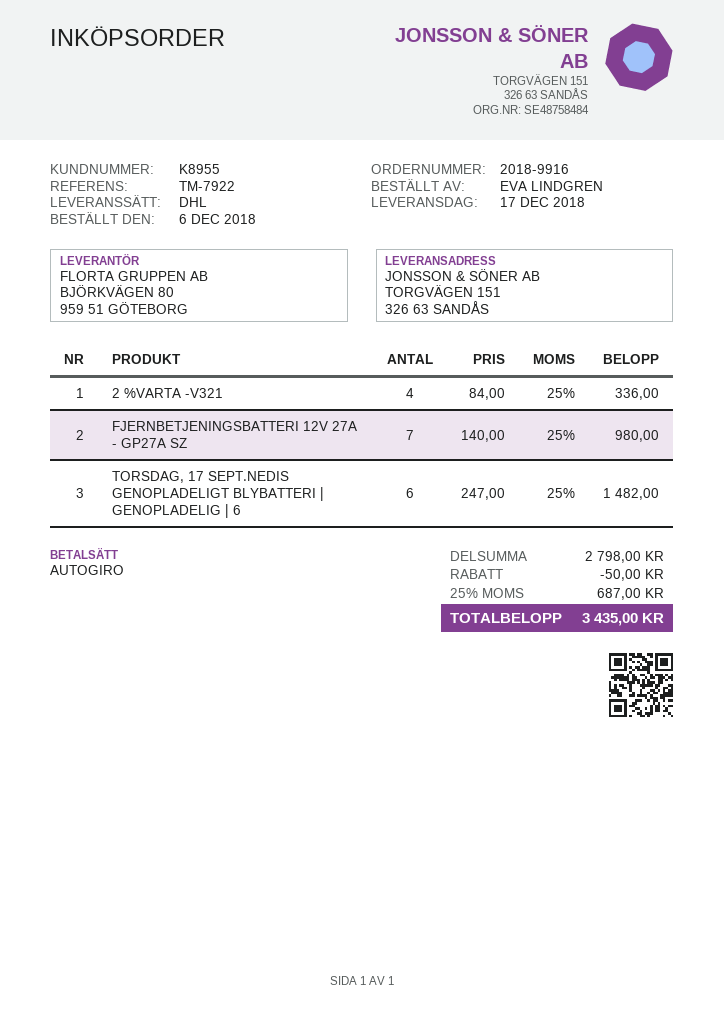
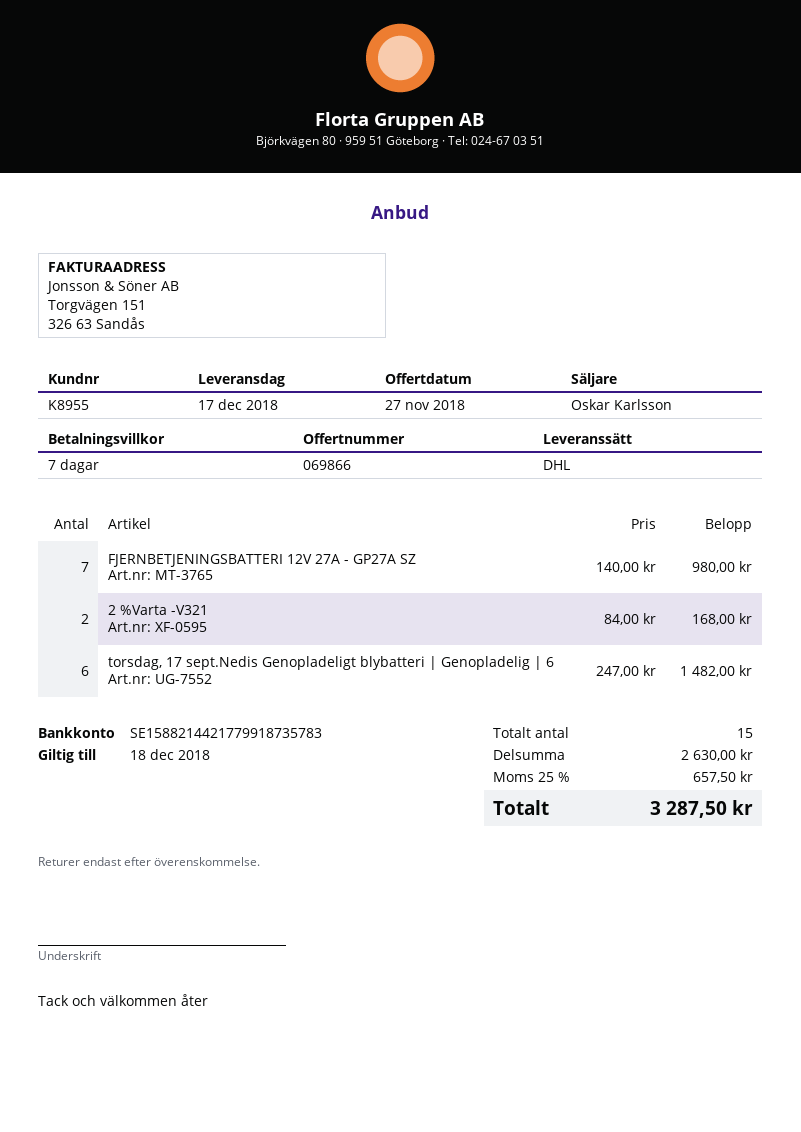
2 %VARTA -V321: 4 x 84.00 = 336.00 -> 2 x 84.00 = 168.00
subtotal: 2798.00 -> 2630.00
discount: 50.00 -> none
tax: 25% = 687.00 -> 25% = 657.50
total: 3435.00 -> 3287.50

